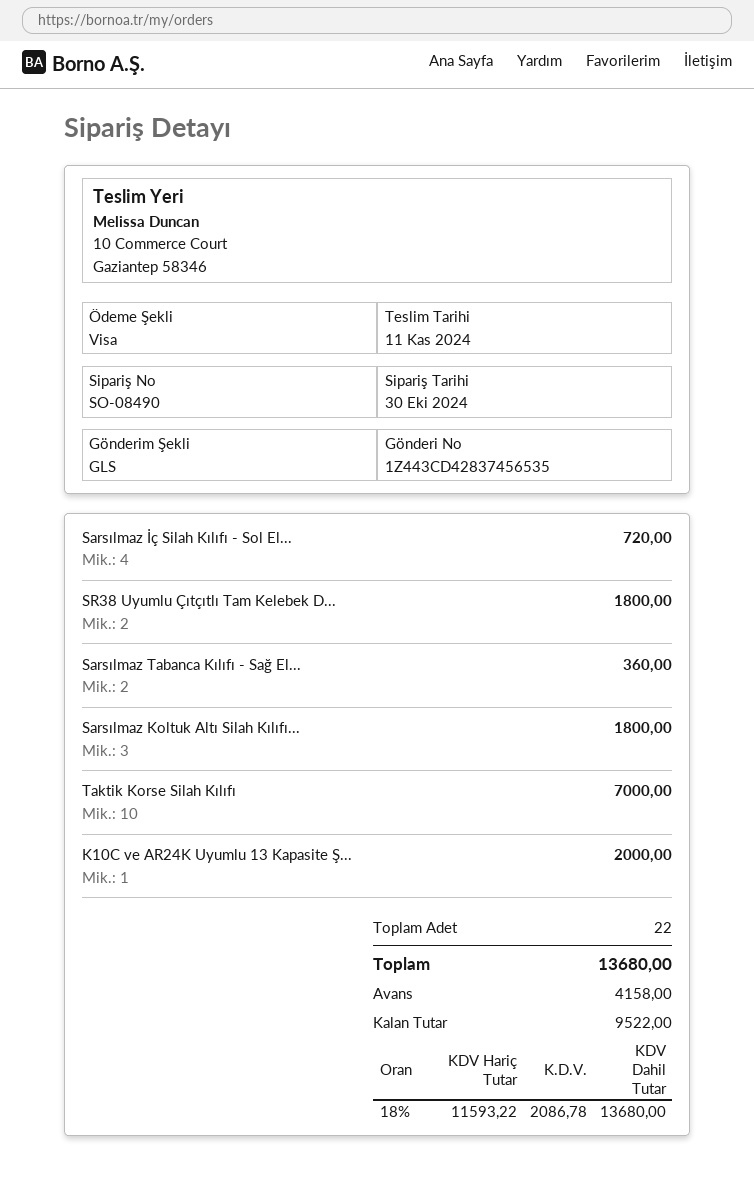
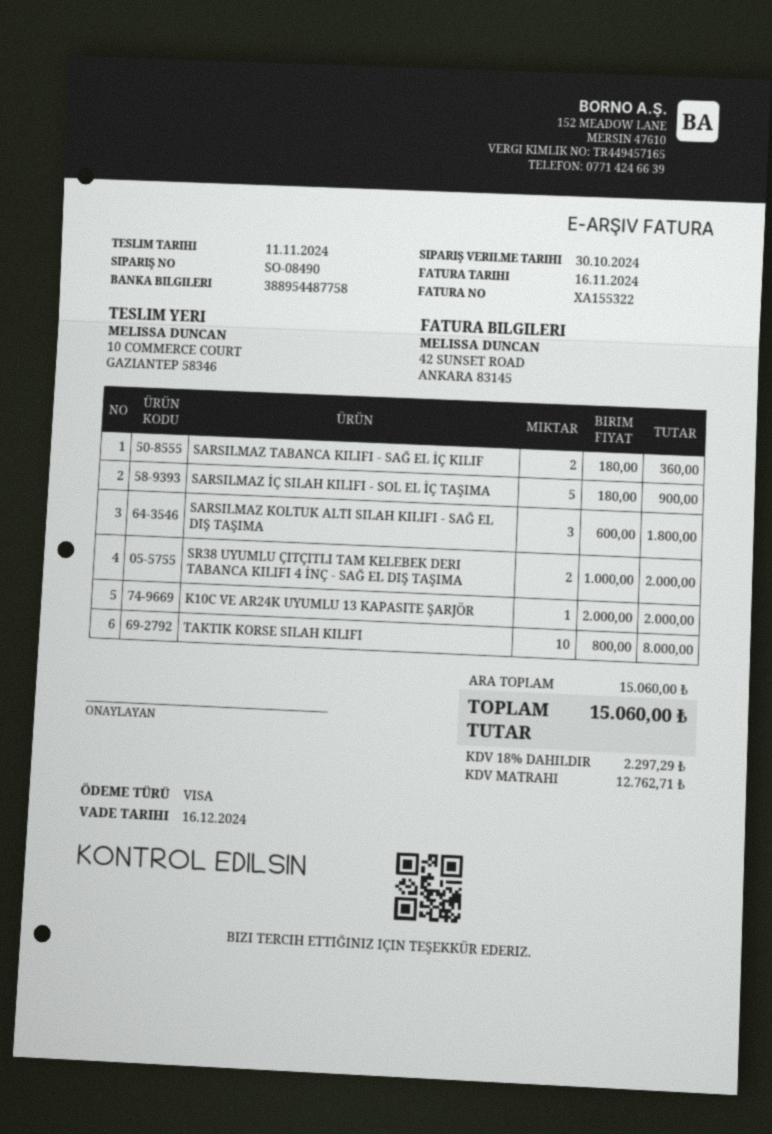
Sarsılmaz İç Silah Kılıfı - Sol El...: 4 for 720.00 -> 5 for 900.00
SR38 Uyumlu Çıtçıtlı Tam Kelebek D...: 2 for 1800.00 -> 2 for 2000.00
Taktik Korse Silah Kılıfı: 10 for 7000.00 -> 10 for 8000.00
net: 11593.22 -> 12762.71
tax: 18% = 2086.78 -> 18% = 2297.29
total: 13680.00 -> 15060.00

